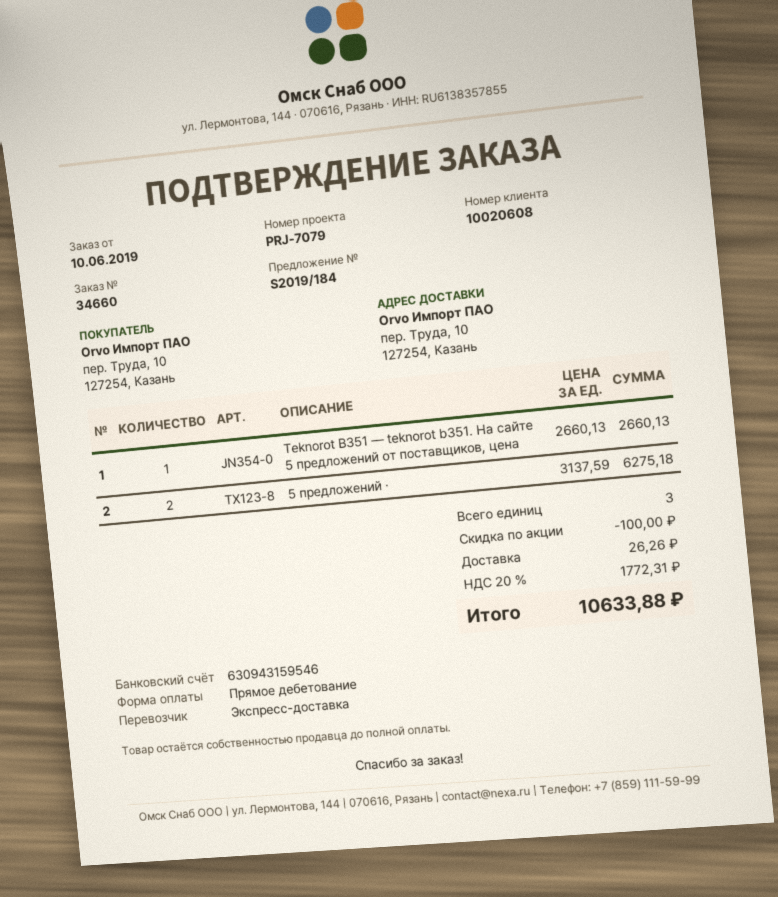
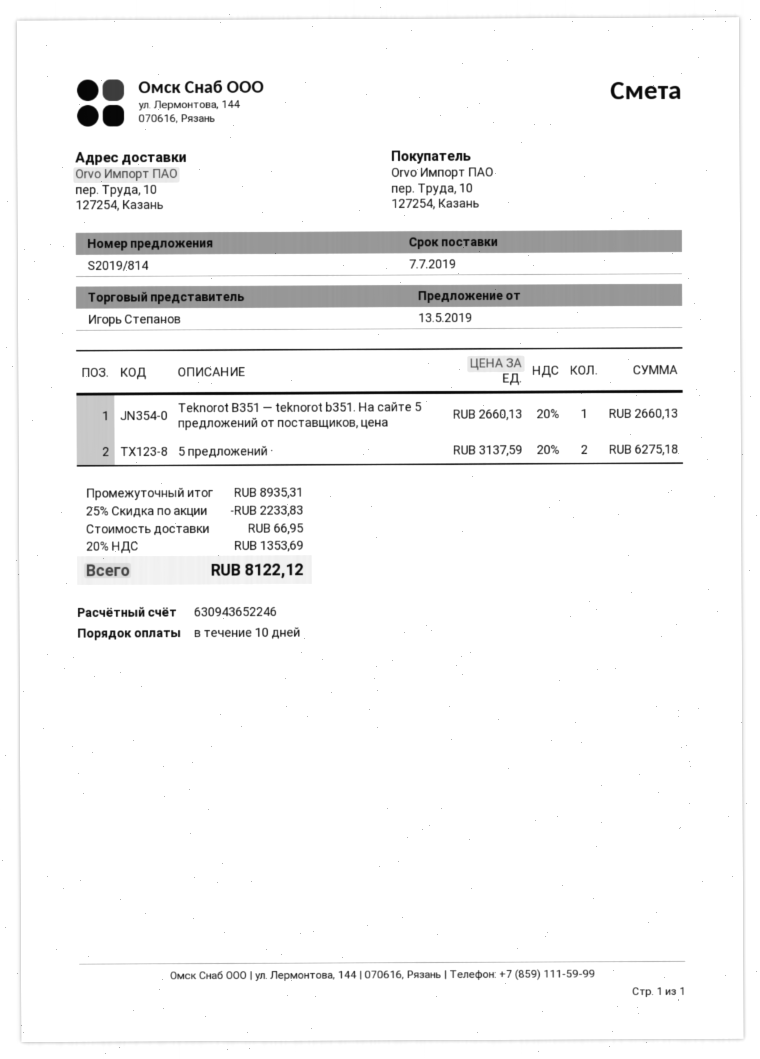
quote number: S2019/184 -> S2019/814
bank account: 630943159546 -> 630943652246
discount: 100.00 -> 2233.83
shipping: 26.26 -> 66.95
tax: 20% = 1772.31 -> 20% = 1353.69
total: 10633.88 -> 8122.12

